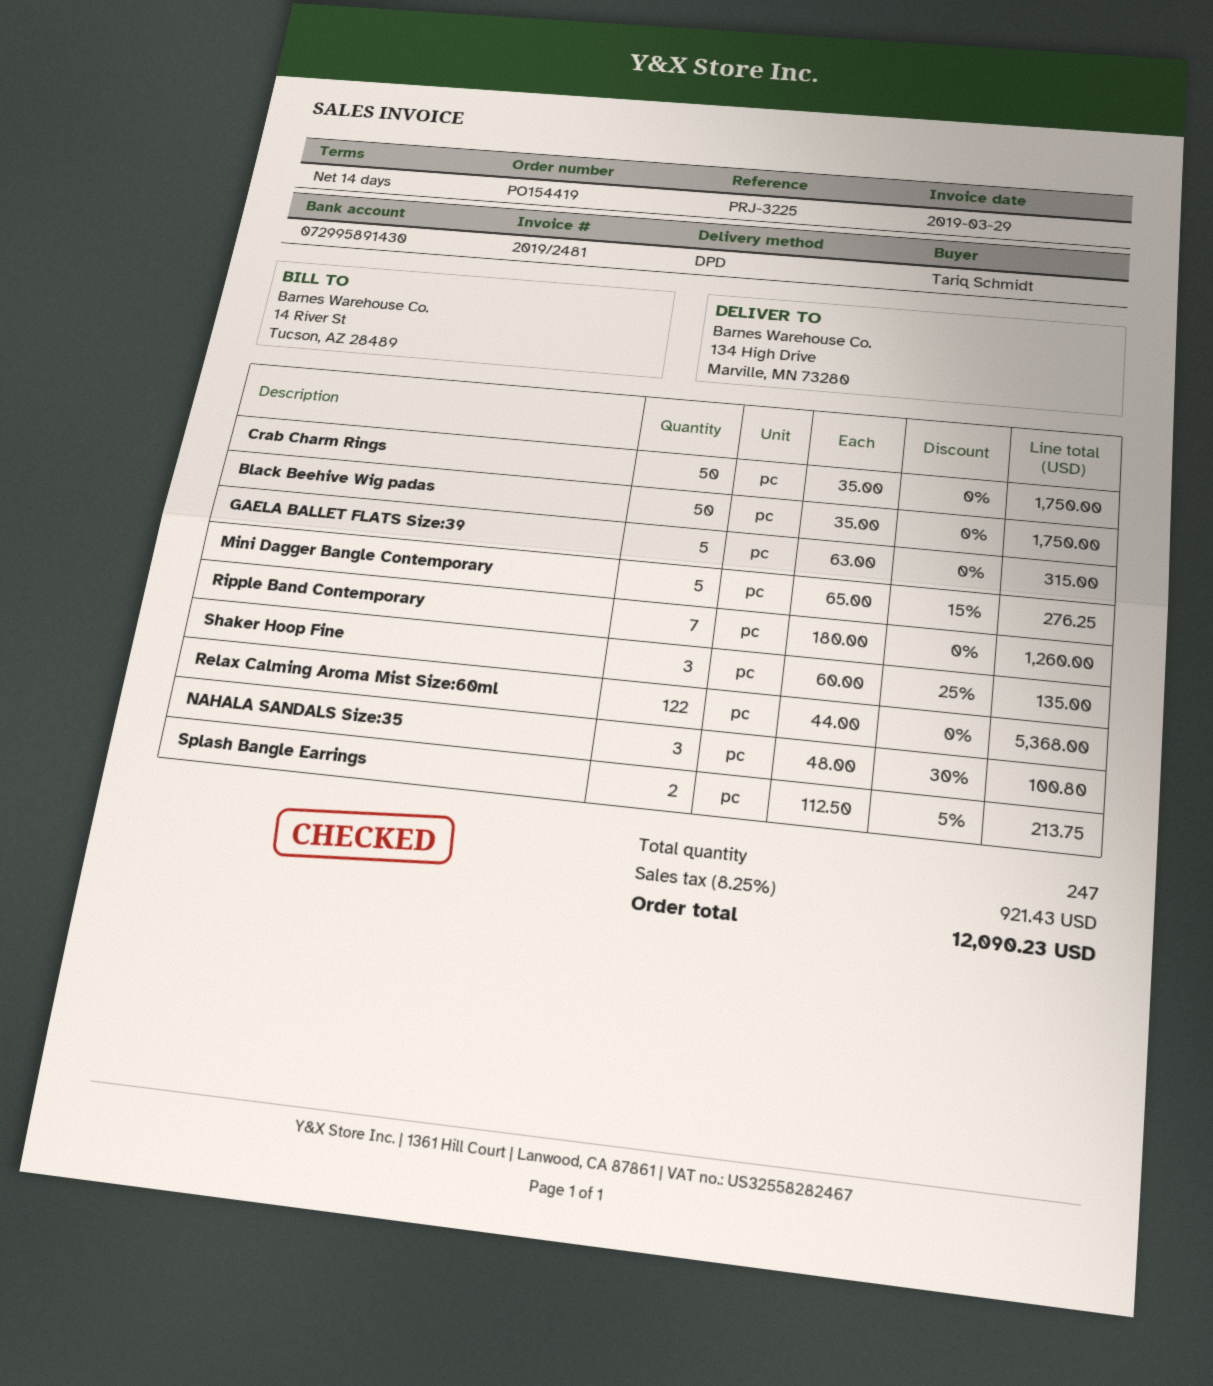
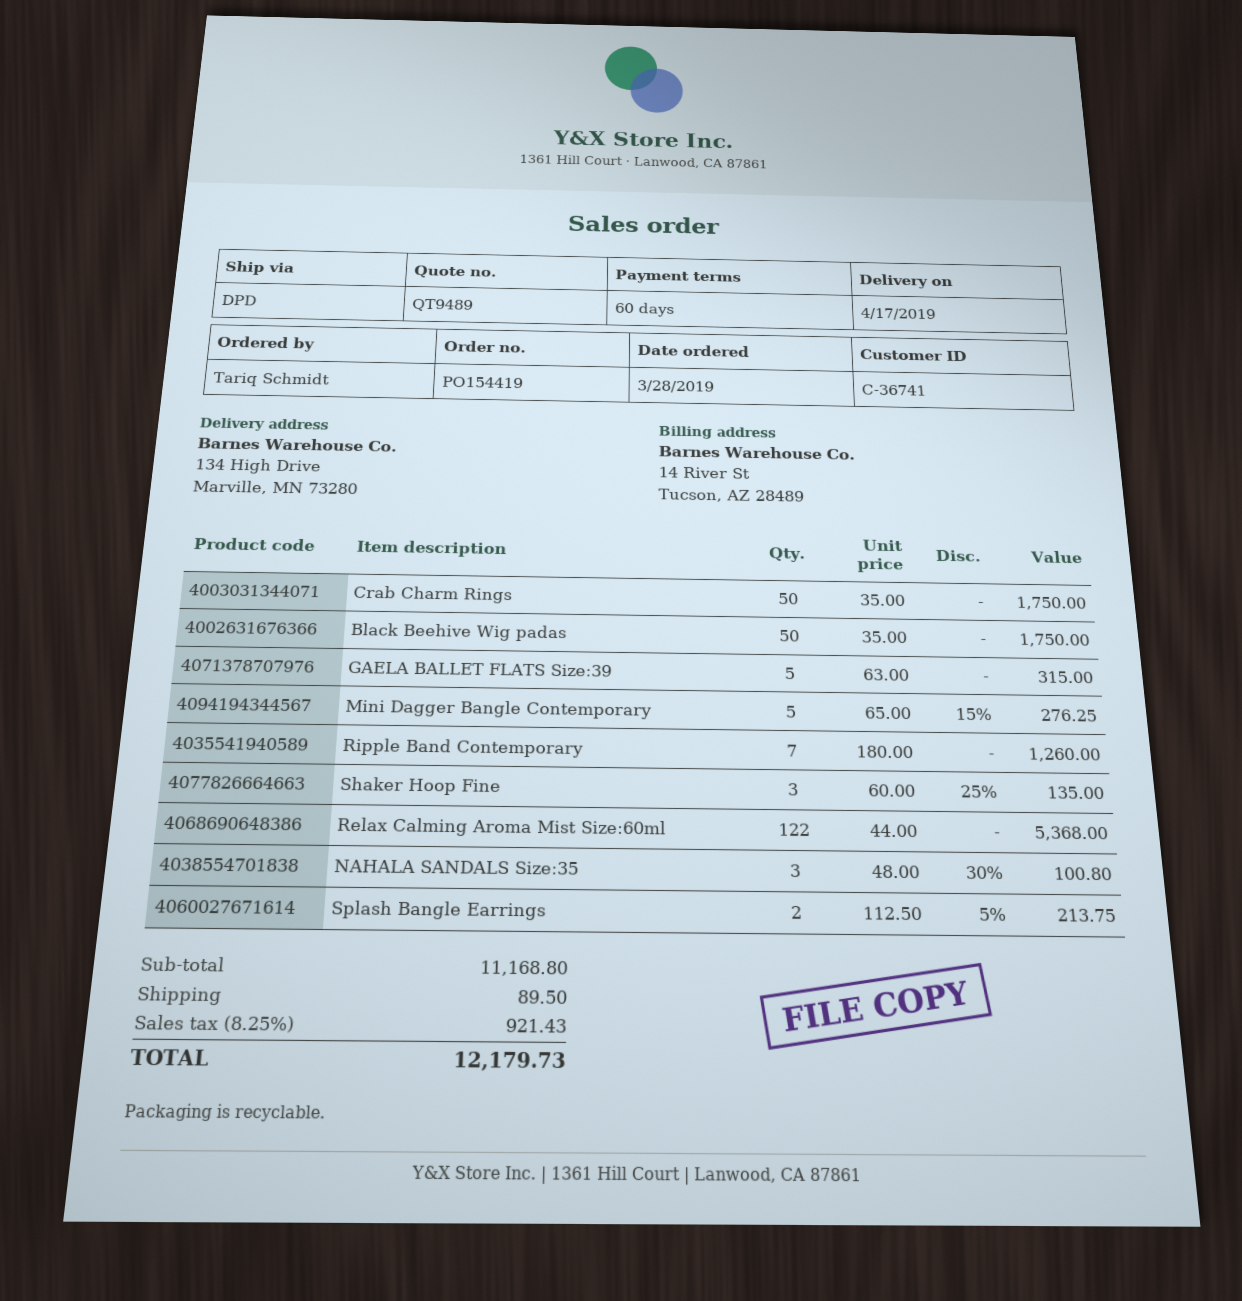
payment terms: 14 days -> 60 days
shipping: none -> 89.50
total: 12090.23 -> 12179.73

